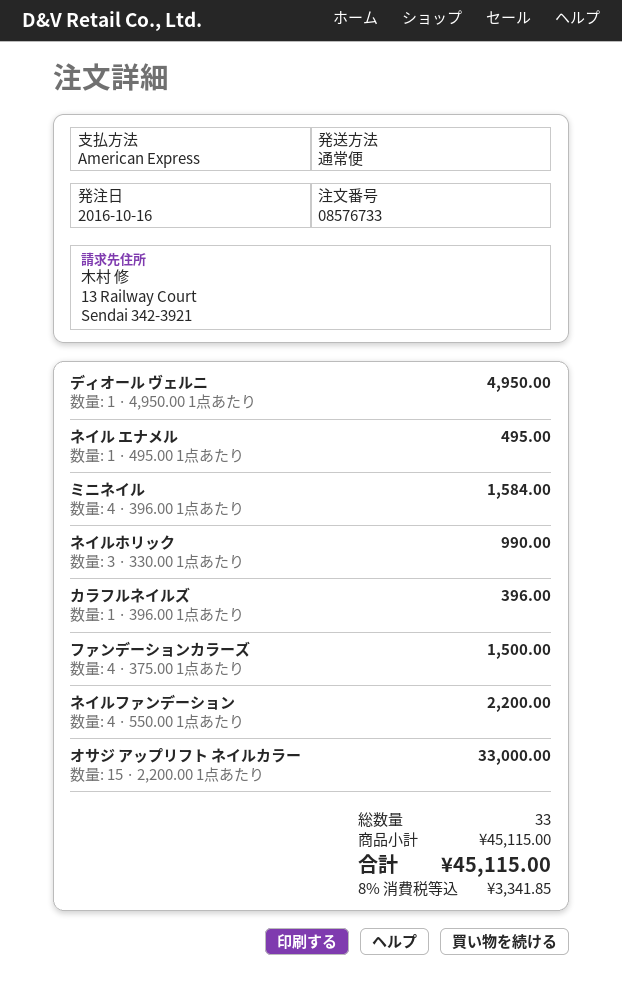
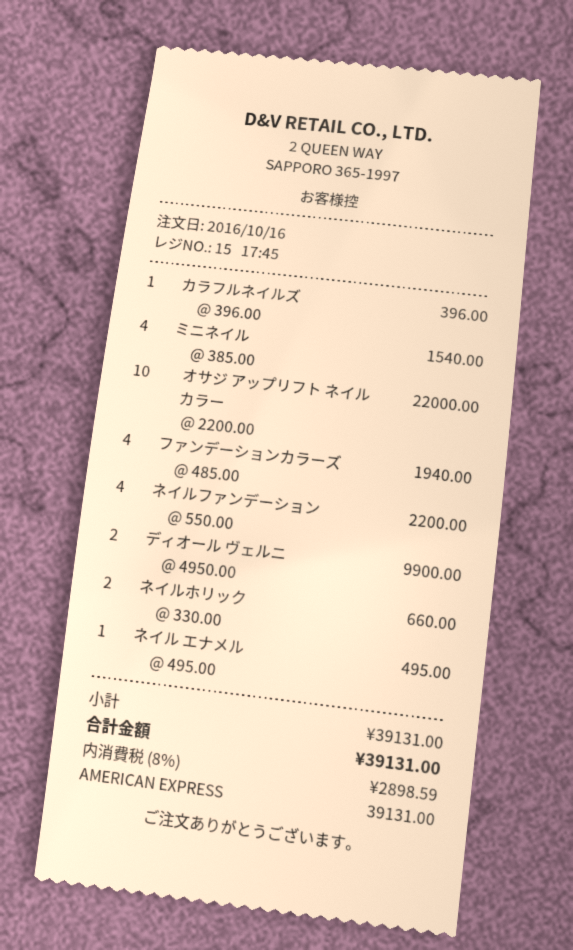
ディオール ヴェルニ: 1 x 4950.00 = 4950.00 -> 2 x 4950.00 = 9900.00
ミニネイル: 4 x 396.00 = 1584.00 -> 4 x 385.00 = 1540.00
ネイルホリック: 3 x 330.00 = 990.00 -> 2 x 330.00 = 660.00
ファンデーションカラーズ: 4 x 375.00 = 1500.00 -> 4 x 485.00 = 1940.00
オサジ アップリフト ネイルカラー: 15 x 2200.00 = 33000.00 -> 10 x 2200.00 = 22000.00
subtotal: 45115.00 -> 39131.00
tax: 8% = 3341.85 -> 8% = 2898.59
total: 45115.00 -> 39131.00

